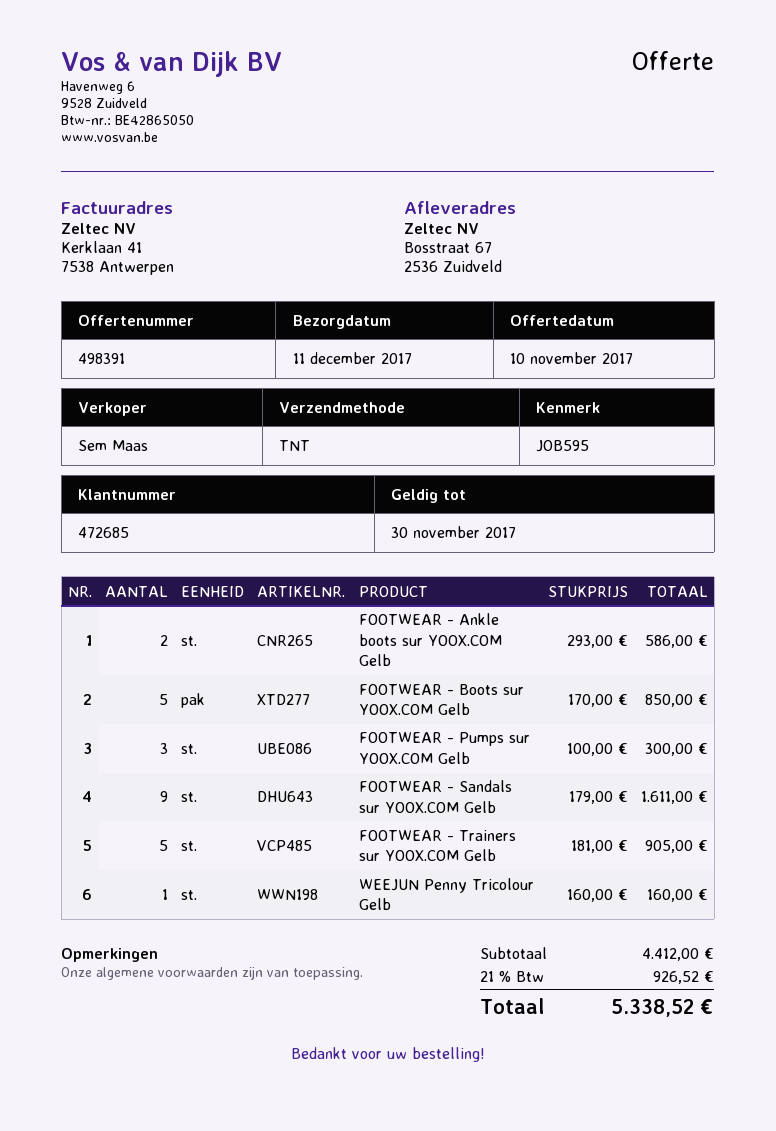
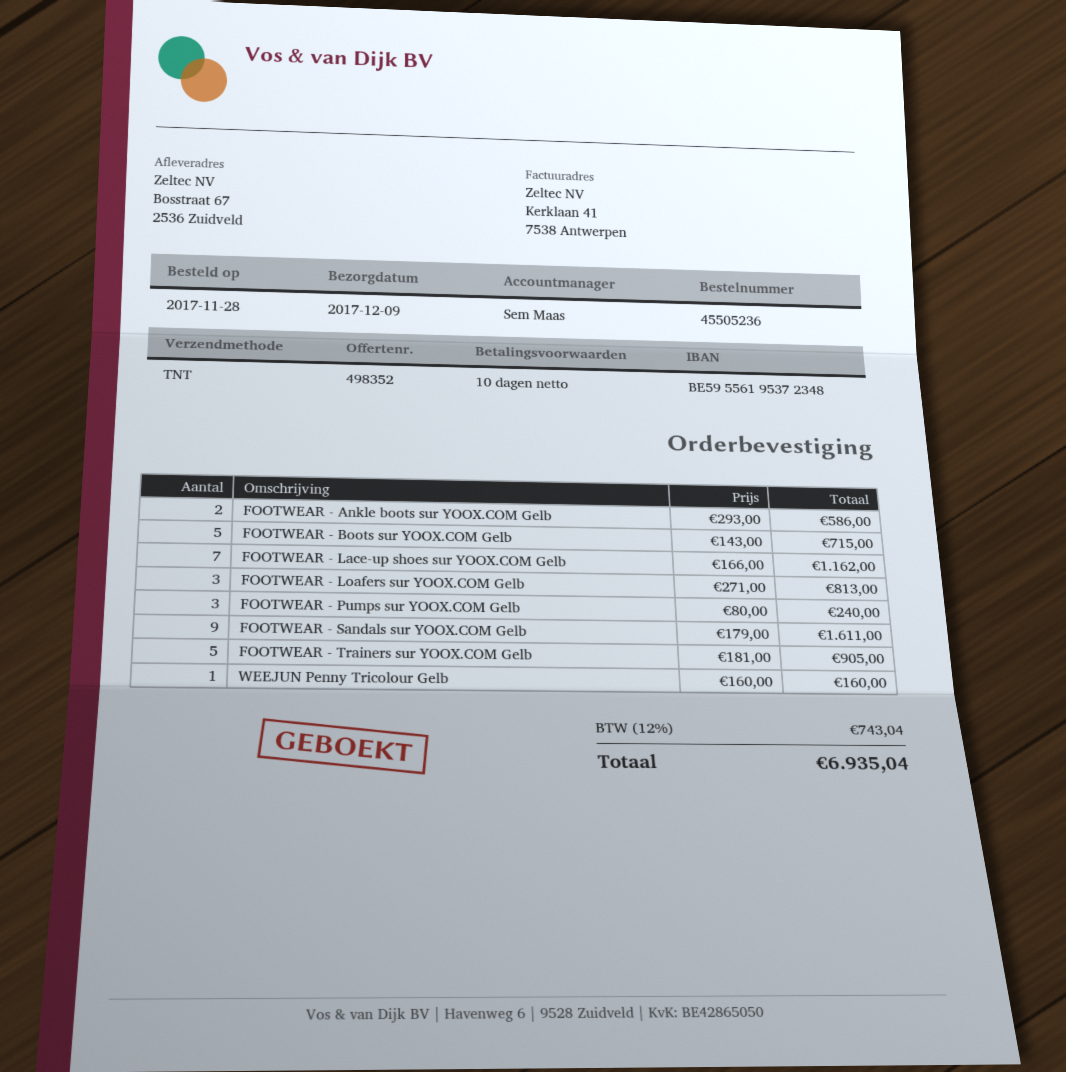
quote number: 498391 -> 498352
delivery date: 2017-12-11 -> 2017-12-09
FOOTWEAR - Boots sur YOOX.COM Gelb: 5 x 170.00 = 850.00 -> 5 x 143.00 = 715.00
FOOTWEAR - Pumps sur YOOX.COM Gelb: 3 x 100.00 = 300.00 -> 3 x 80.00 = 240.00
FOOTWEAR - Lace-up shoes sur YOOX.COM Gelb: none -> 7 x 166.00 = 1162.00
FOOTWEAR - Loafers sur YOOX.COM Gelb: none -> 3 x 271.00 = 813.00
tax: 21% = 926.52 -> 12% = 743.04
total: 5338.52 -> 6935.04

